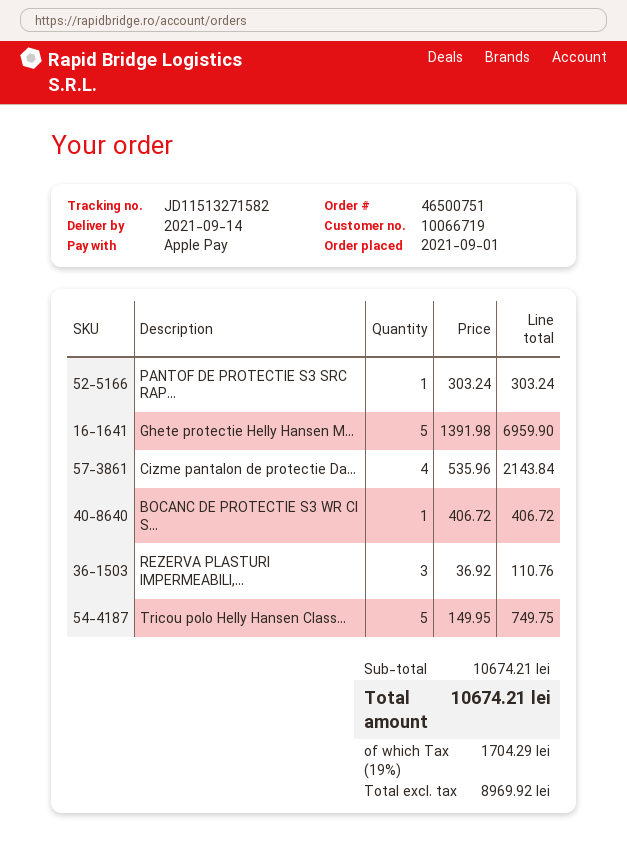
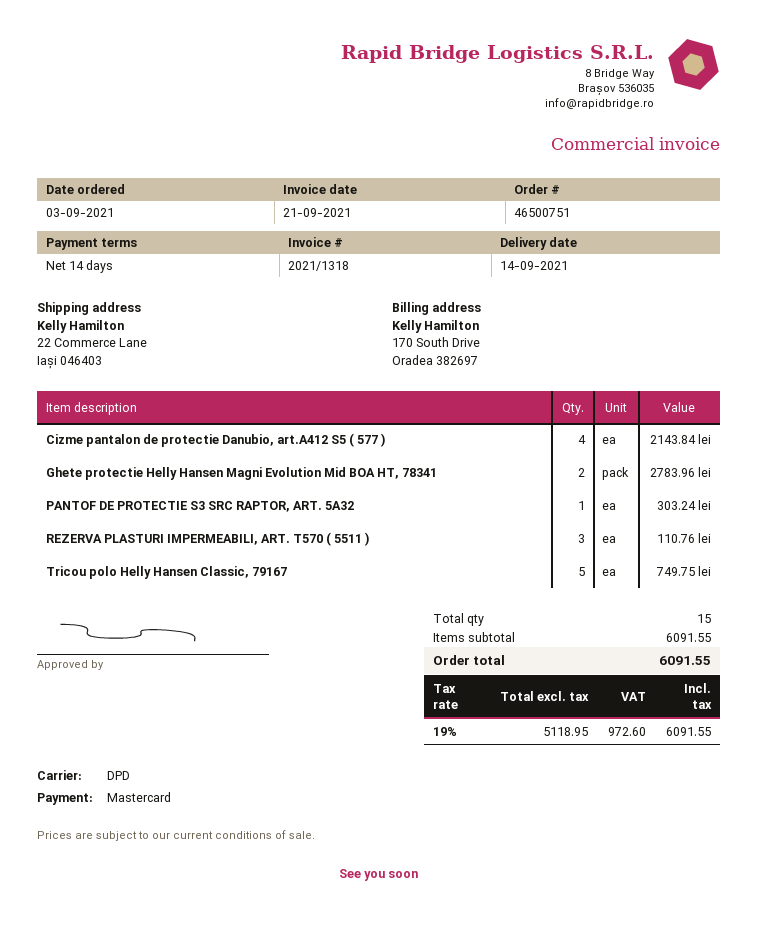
order date: 2021-09-01 -> 2021-09-03
payment method: Apple Pay -> Mastercard
Ghete protectie Helly Hansen M...: 5 for 6959.90 -> 2 for 2783.96
BOCANC DE PROTECTIE S3 WR CI S...: 1 for 406.72 -> none
subtotal: 10674.21 -> 6091.55
net: 8969.92 -> 5118.95
tax: 19% = 1704.29 -> 19% = 972.60
total: 10674.21 -> 6091.55

